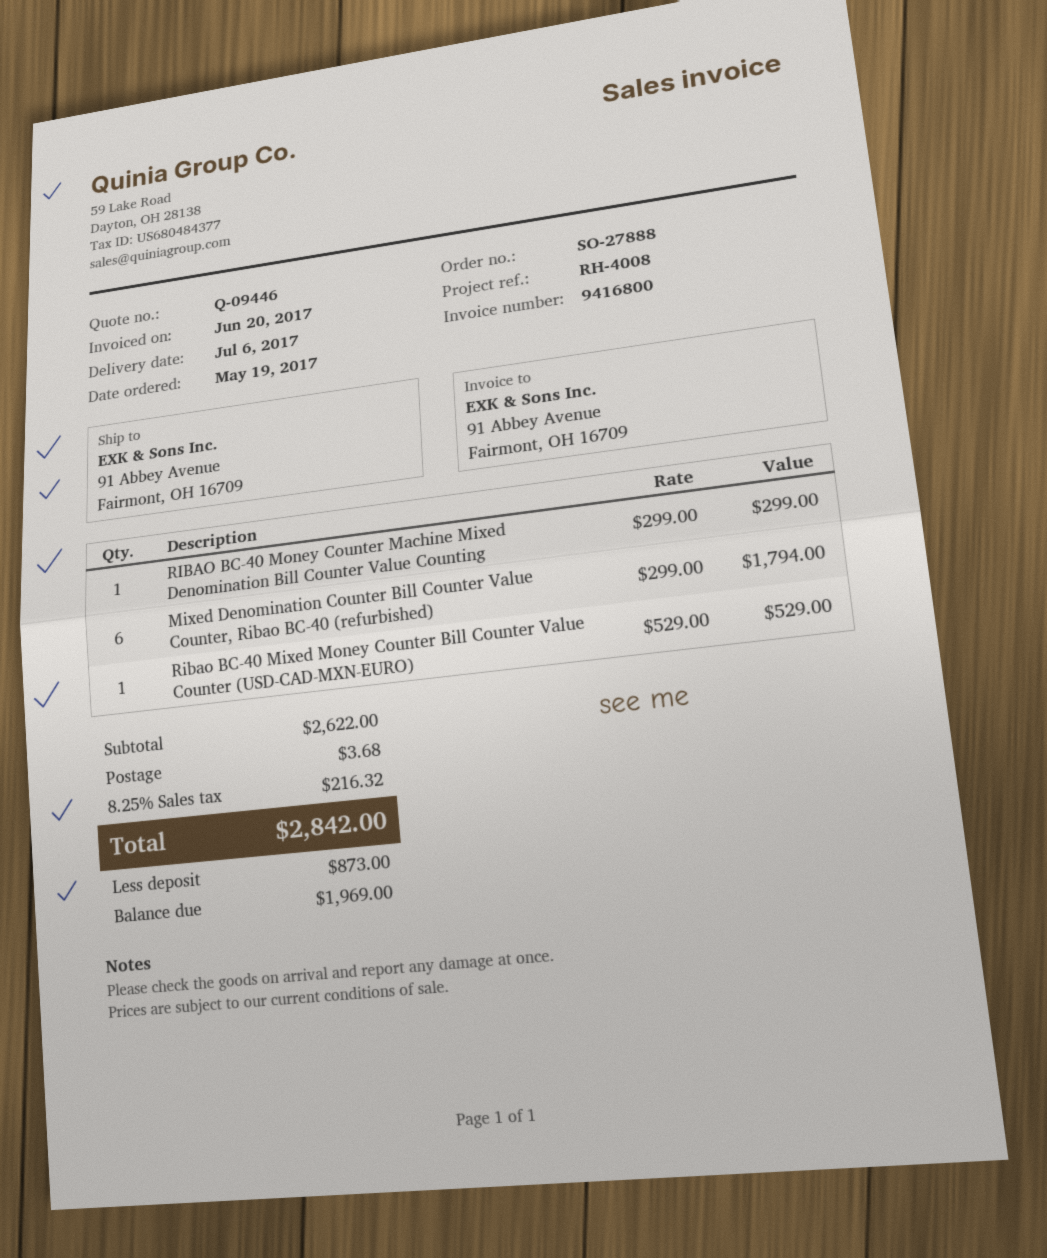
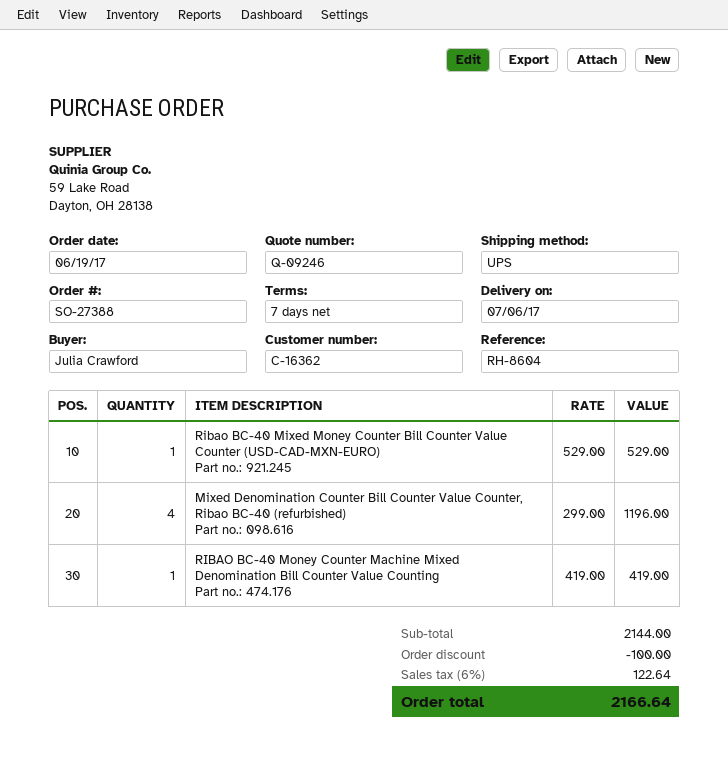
quote number: Q-09446 -> Q-09246
order number: SO-27888 -> SO-27388
order date: 2017-05-19 -> 2017-06-19
reference: RH-4008 -> RH-8604
RIBAO BC-40 Money Counter Machine Mixed Denomination Bill Counter Value Counting: 1 x 299.00 = 299.00 -> 1 x 419.00 = 419.00
Mixed Denomination Counter Bill Counter Value Counter, Ribao BC-40 (refurbished): 6 x 299.00 = 1794.00 -> 4 x 299.00 = 1196.00
subtotal: 2622.00 -> 2144.00
discount: none -> 100.00
shipping: 3.68 -> none
tax: 8.25% = 216.32 -> 6% = 122.64
total: 2842.00 -> 2166.64

